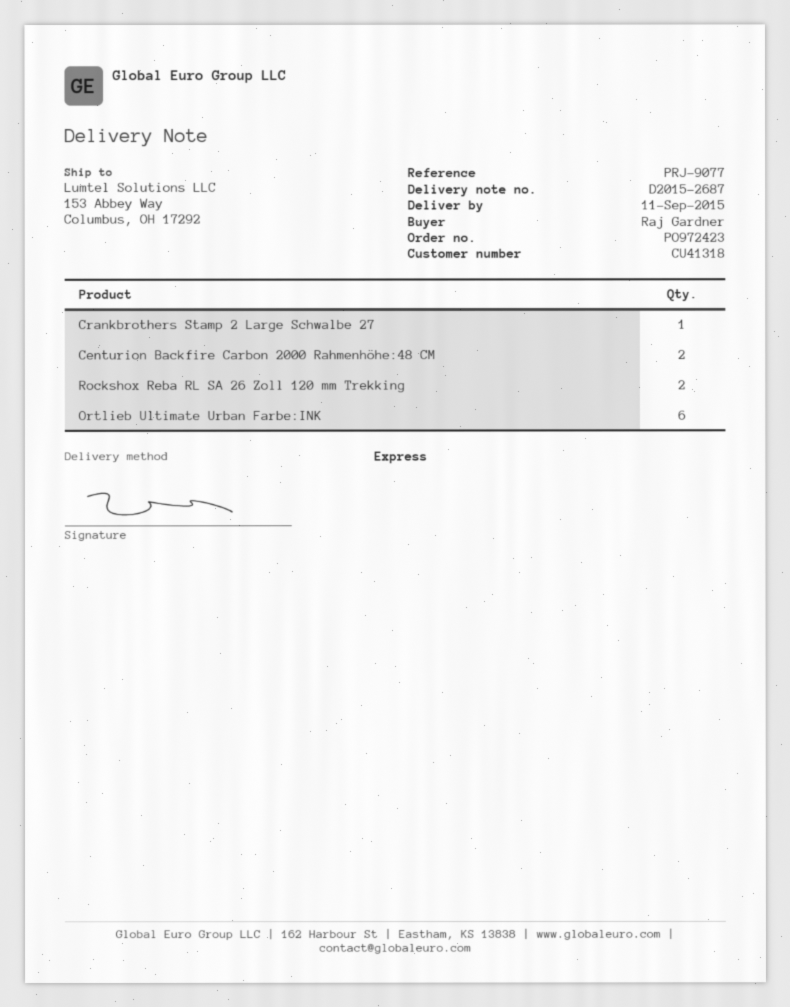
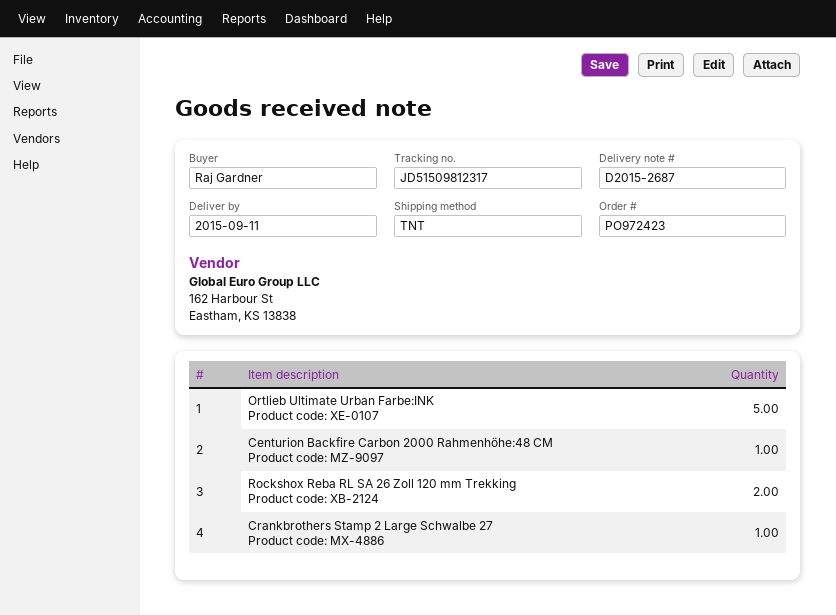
shipping method: express -> TNT
Centurion Backfire Carbon 2000 Rahmenhöhe:48 CM: 2 -> 1
Ortlieb Ultimate Urban Farbe:INK: 6 -> 5

